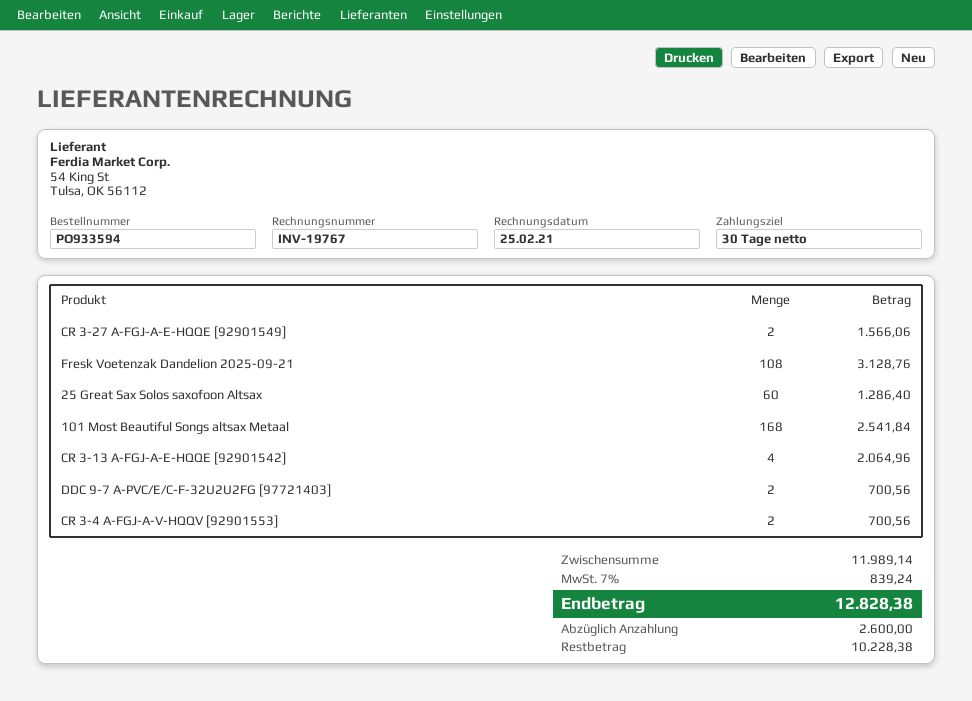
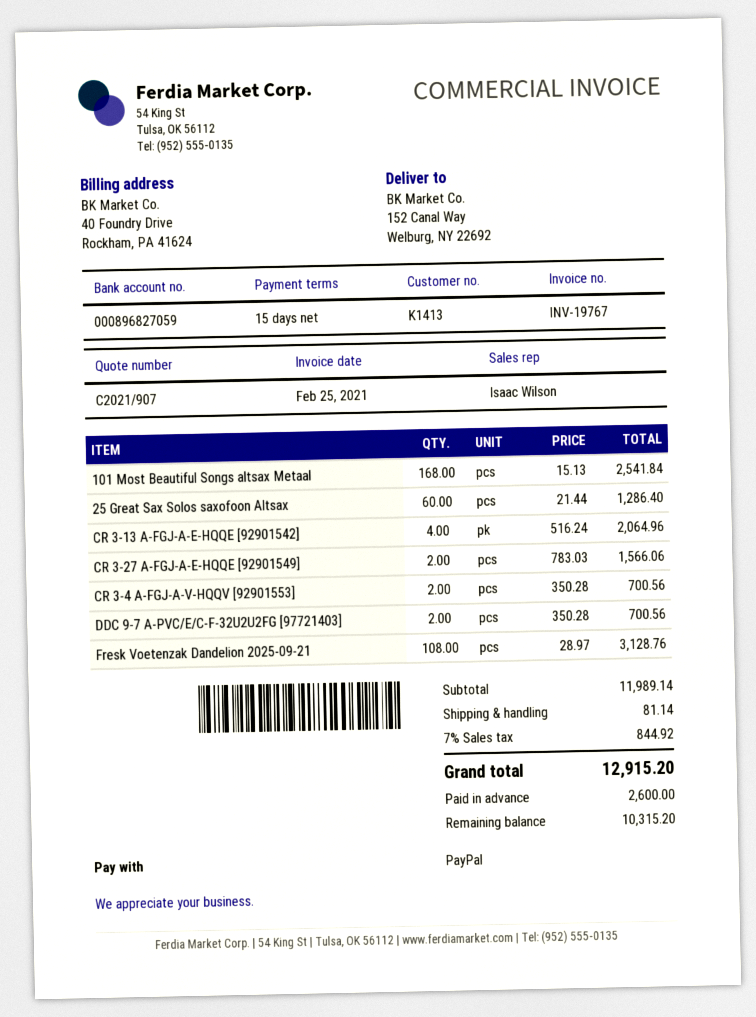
payment terms: 30 days -> 15 days
shipping: none -> 81.14
tax: 7% = 839.24 -> 7% = 844.92
total: 12828.38 -> 12915.20
balance: 10228.38 -> 10315.20

